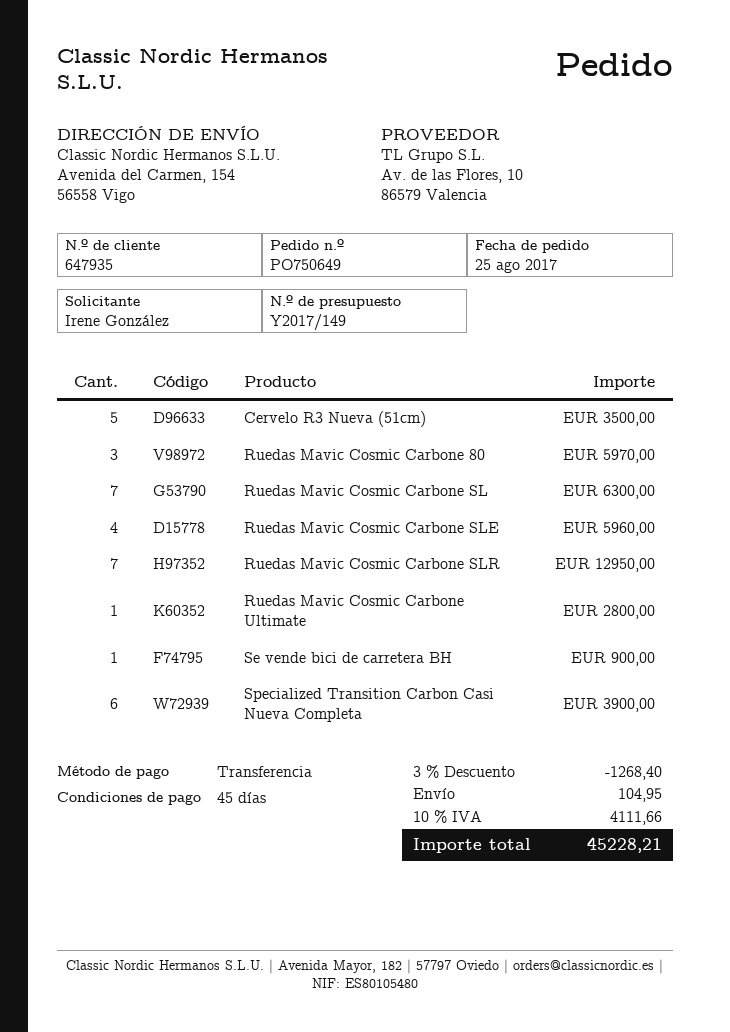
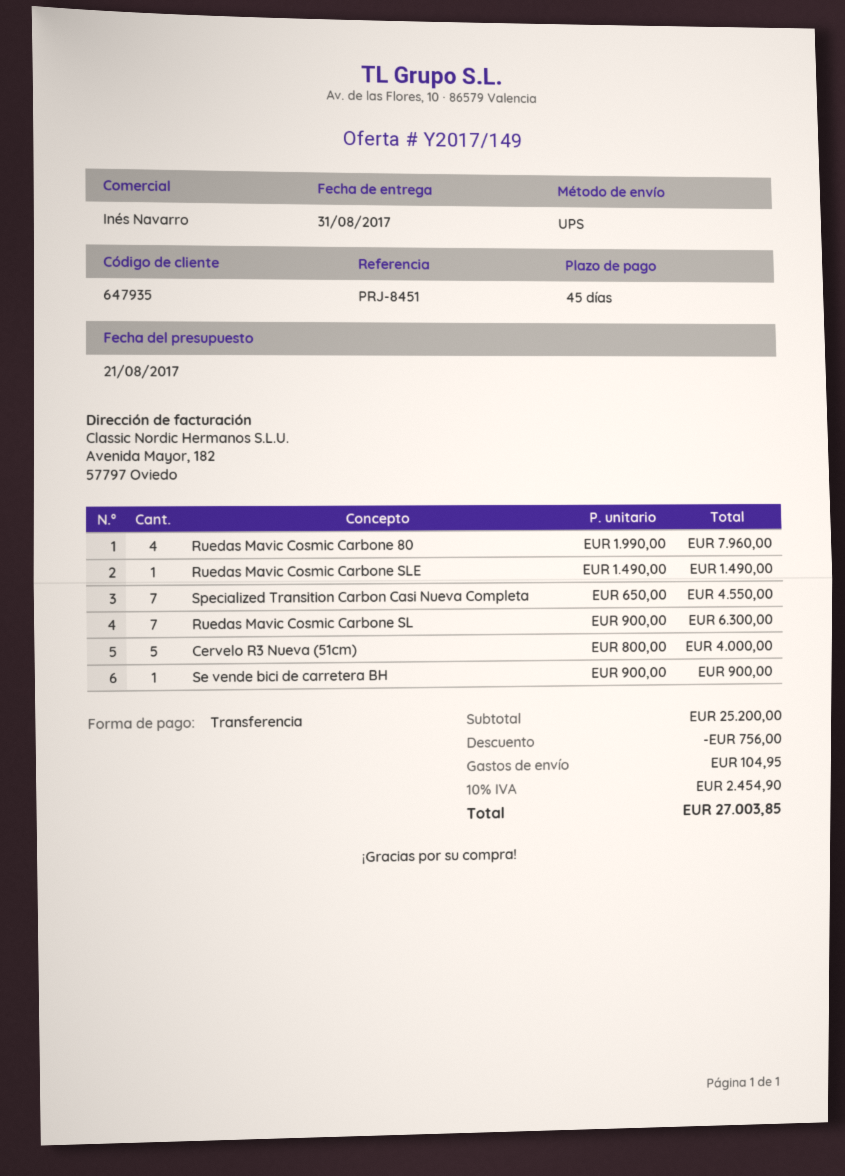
Cervelo R3 Nueva (51cm): 5 for 3500.00 -> 5 for 4000.00
Ruedas Mavic Cosmic Carbone 80: 3 for 5970.00 -> 4 for 7960.00
Ruedas Mavic Cosmic Carbone SLE: 4 for 5960.00 -> 1 for 1490.00
Ruedas Mavic Cosmic Carbone SLR: 7 for 12950.00 -> none
Ruedas Mavic Cosmic Carbone Ultimate: 1 for 2800.00 -> none
Specialized Transition Carbon Casi Nueva Completa: 6 for 3900.00 -> 7 for 4550.00
discount: 1268.40 -> 756.00
tax: 10% = 4111.66 -> 10% = 2454.90
total: 45228.21 -> 27003.85

